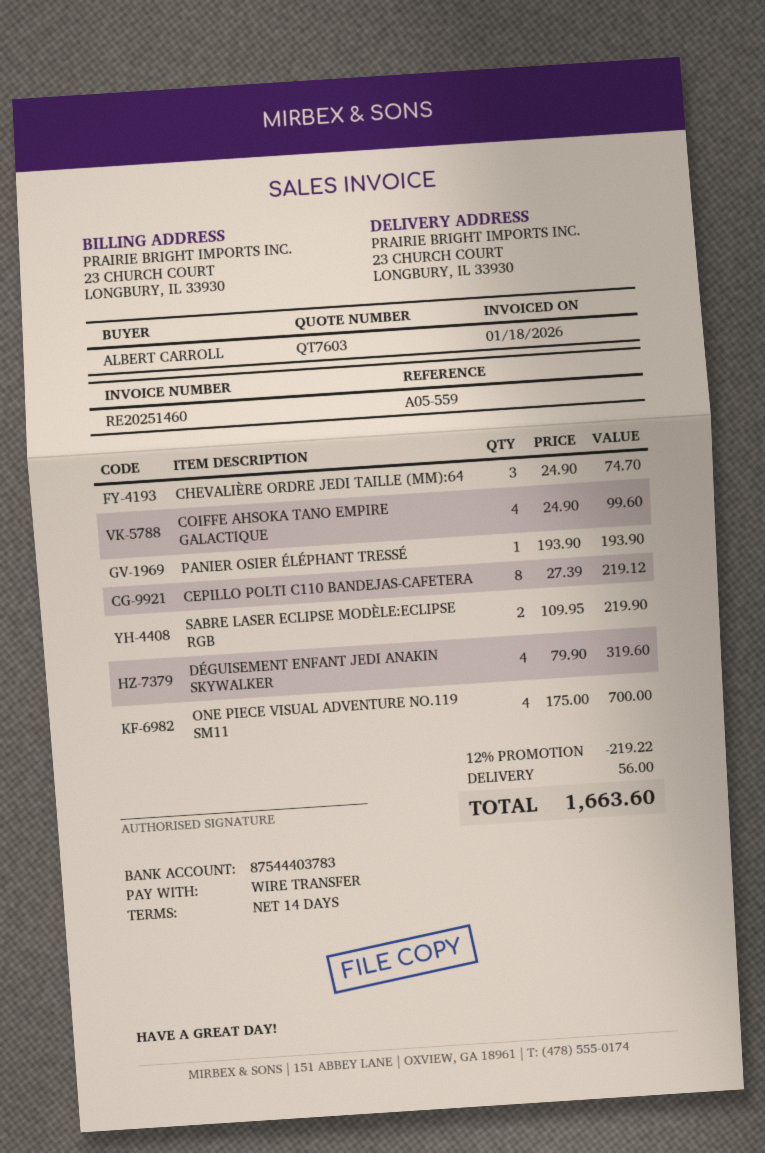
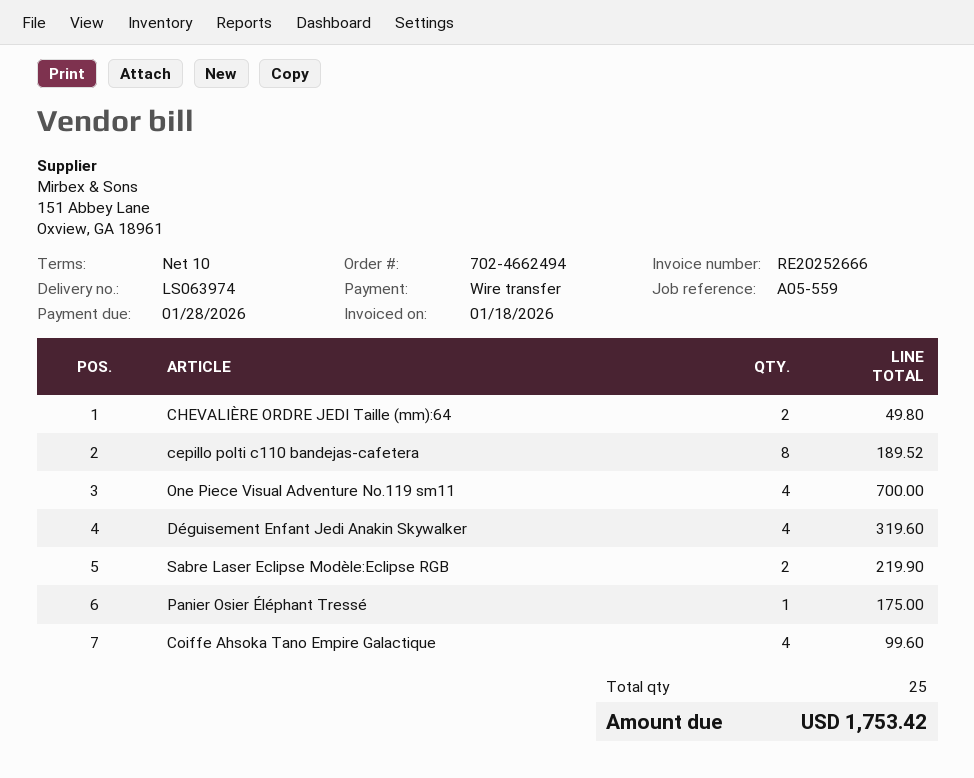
invoice number: RE20251460 -> RE20252666
payment terms: 14 days -> 10 days
CHEVALIÈRE ORDRE JEDI TAILLE (MM):64: 3 for 74.70 -> 2 for 49.80
PANIER OSIER ÉLÉPHANT TRESSÉ: 1 for 193.90 -> 1 for 175.00
CEPILLO POLTI C110 BANDEJAS-CAFETERA: 8 for 219.12 -> 8 for 189.52
discount: 12% = 219.22 -> none
shipping: 56.00 -> none
total: 1663.60 -> 1753.42

